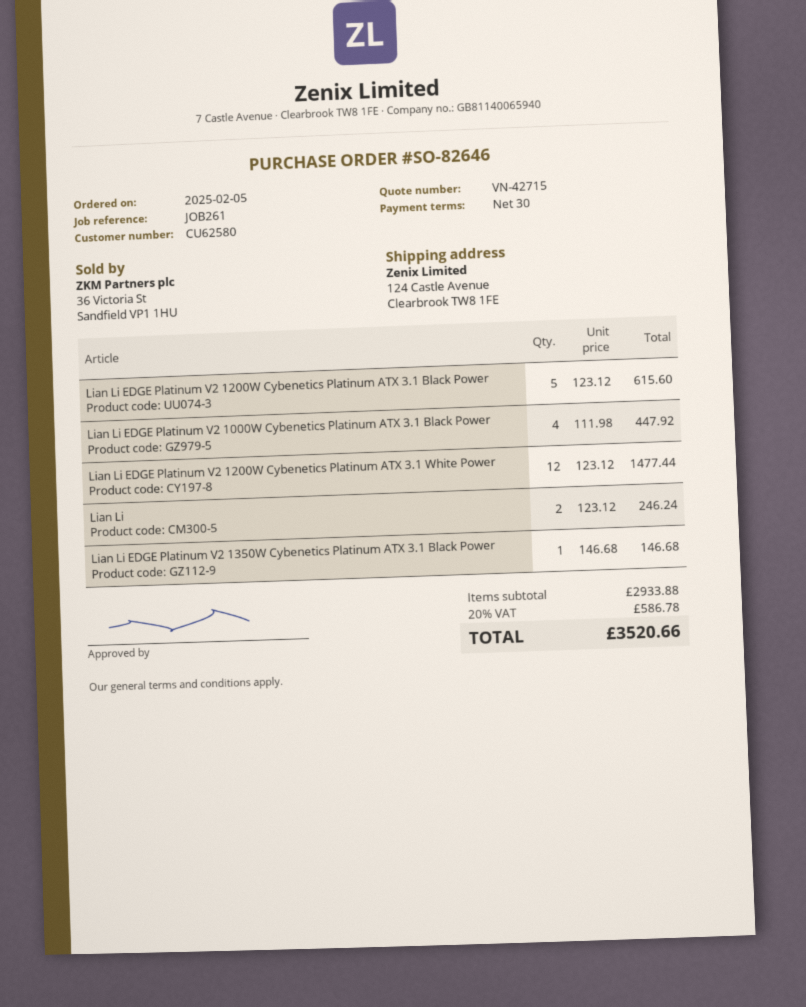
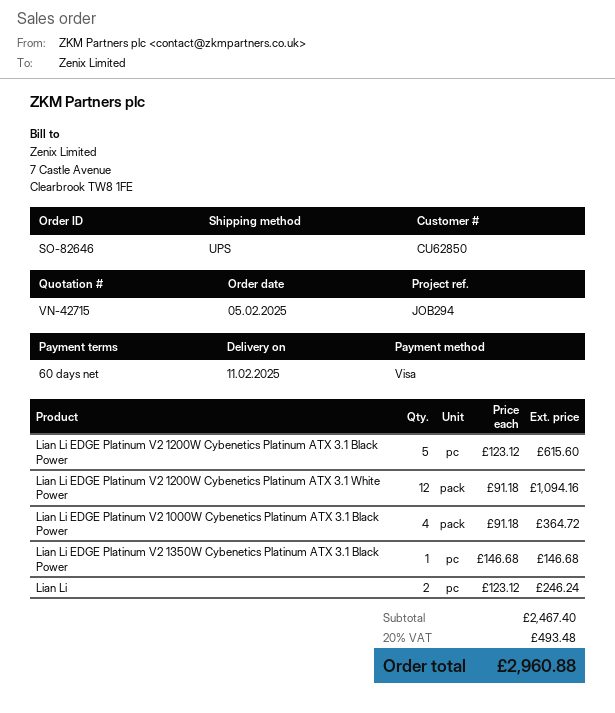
payment terms: 30 days -> 60 days
customer number: CU62580 -> CU62850
reference: JOB261 -> JOB294
Lian Li EDGE Platinum V2 1000W Cybenetics Platinum ATX 3.1 Black Power: 4 x 111.98 = 447.92 -> 4 x 91.18 = 364.72
Lian Li EDGE Platinum V2 1200W Cybenetics Platinum ATX 3.1 White Power: 12 x 123.12 = 1477.44 -> 12 x 91.18 = 1094.16
subtotal: 2933.88 -> 2467.40
tax: 20% = 586.78 -> 20% = 493.48
total: 3520.66 -> 2960.88

